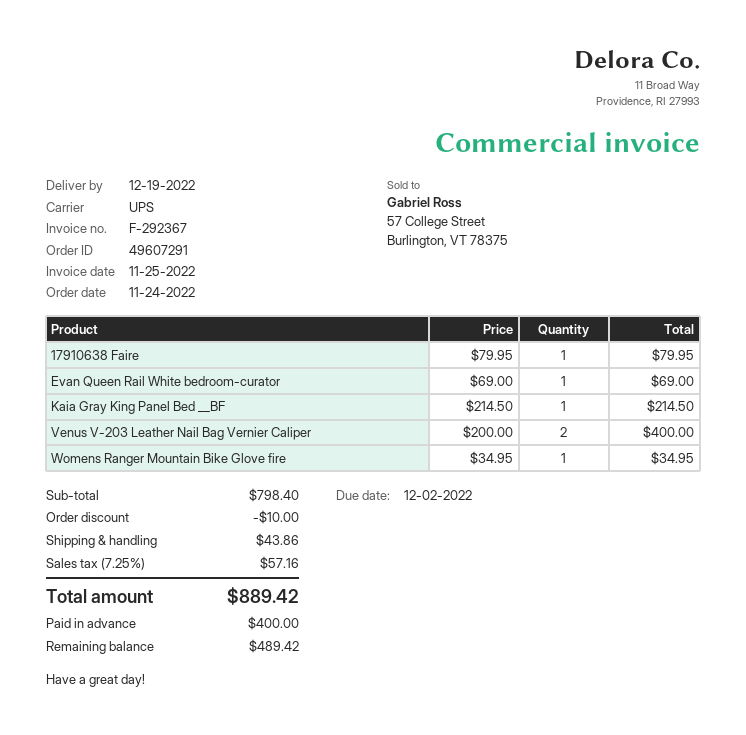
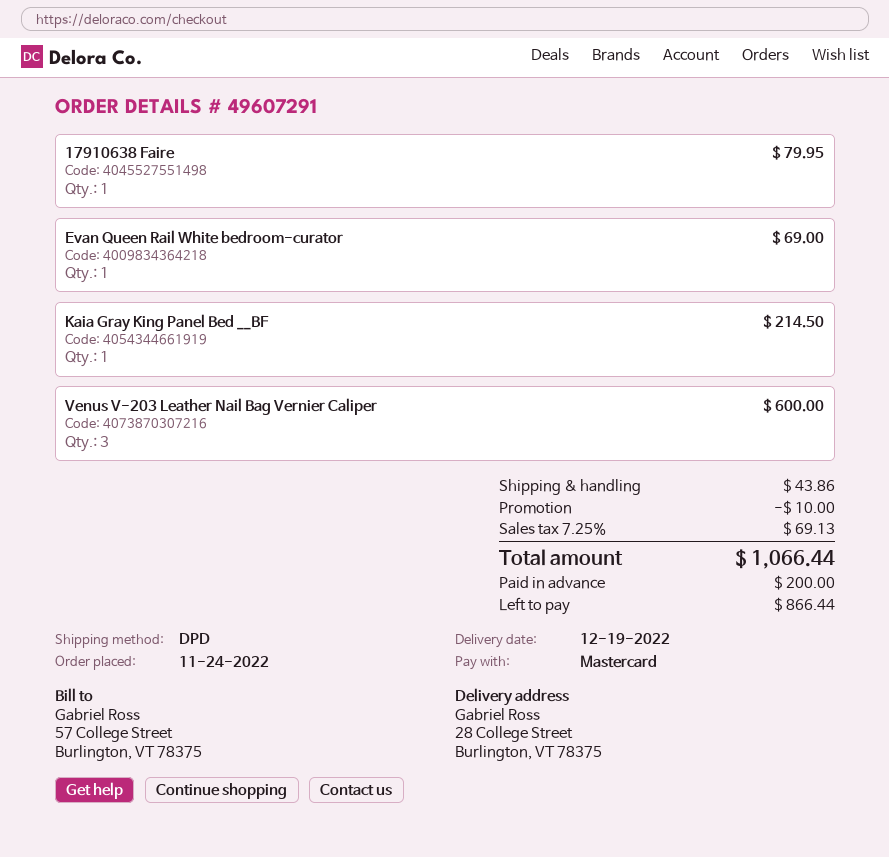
shipping method: UPS -> DPD
Venus V-203 Leather Nail Bag Vernier Caliper: 2 for 400.00 -> 3 for 600.00
Womens Ranger Mountain Bike Glove fire: 1 for 34.95 -> none
tax: 7.25% = 57.16 -> 7.25% = 69.13
total: 889.42 -> 1066.44
deposit: 400.00 -> 200.00
balance: 489.42 -> 866.44

